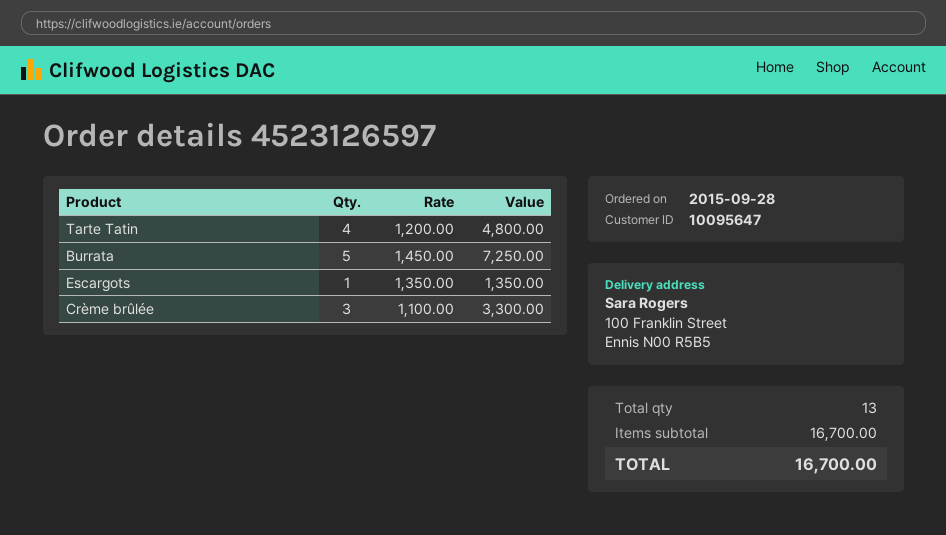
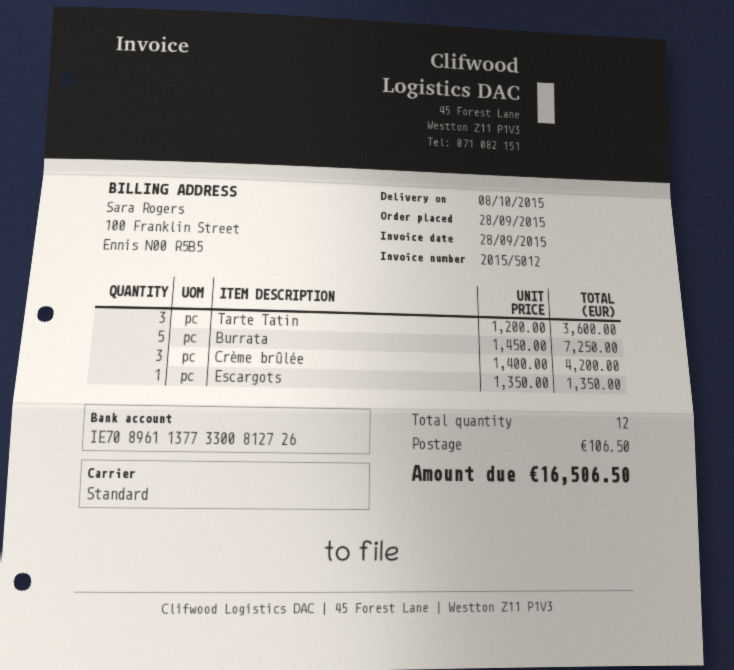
Tarte Tatin: 4 x 1200.00 = 4800.00 -> 3 x 1200.00 = 3600.00
Crème brûlée: 3 x 1100.00 = 3300.00 -> 3 x 1400.00 = 4200.00
total quantity: 13 -> 12
shipping: none -> 106.50
total: 16700.00 -> 16506.50

